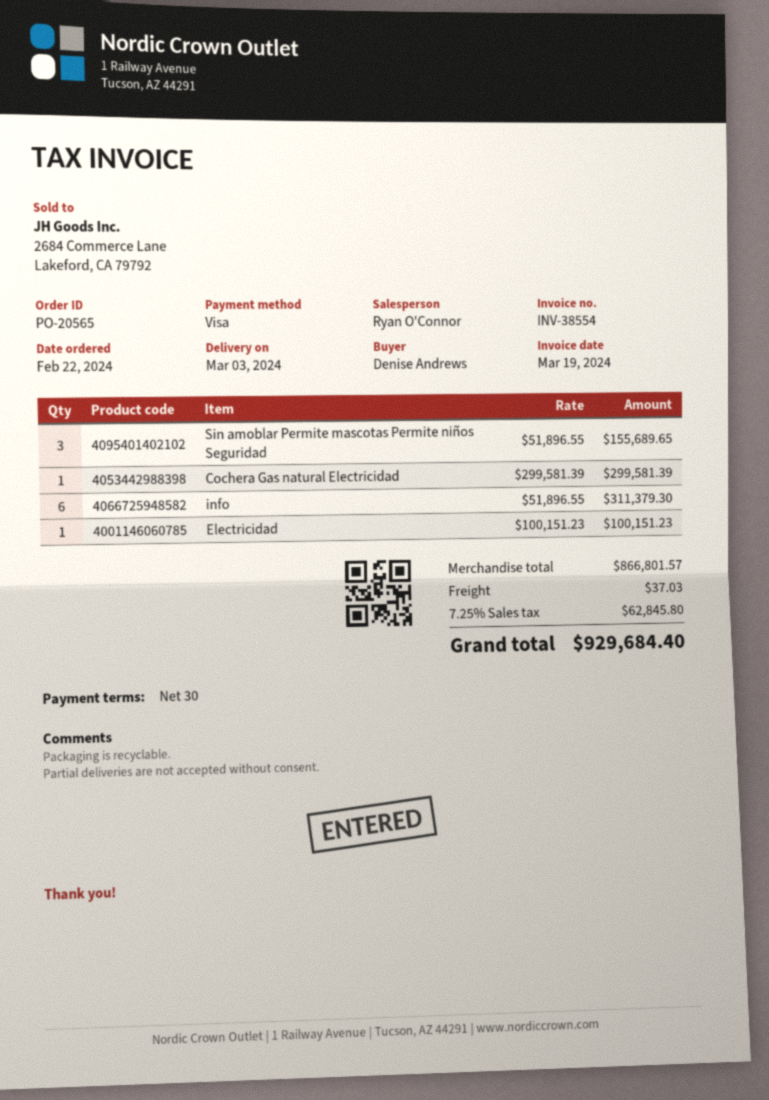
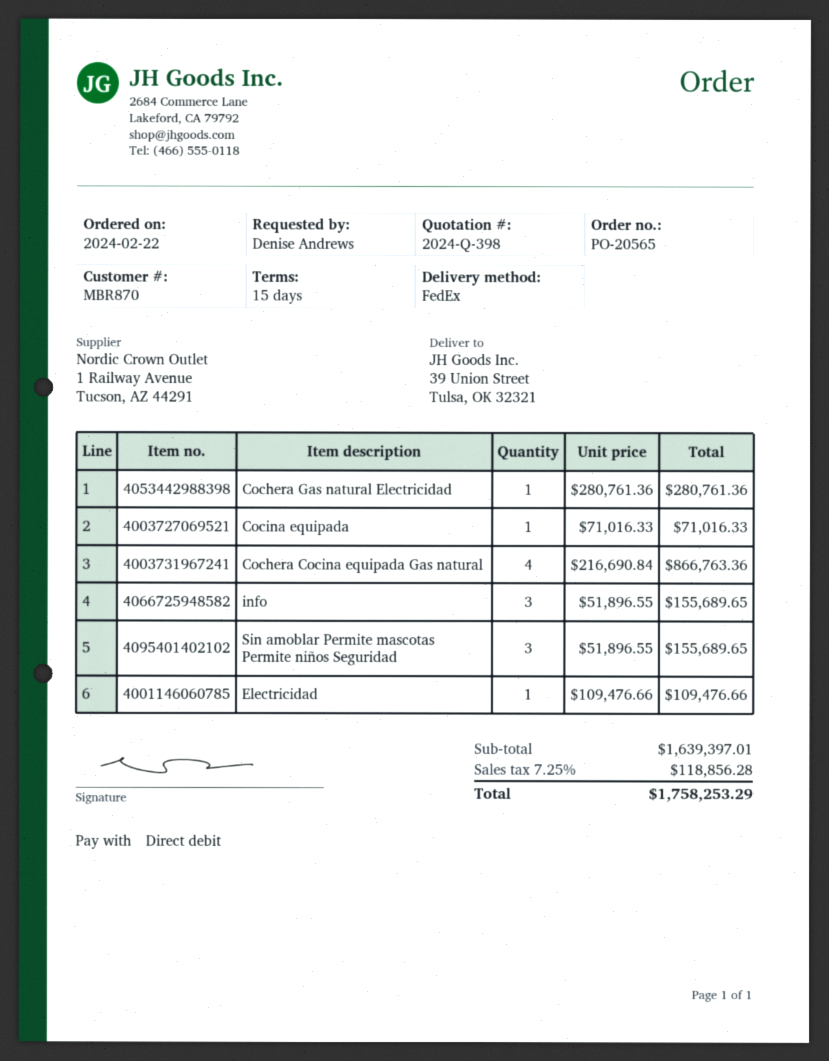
payment terms: 30 days -> 15 days
payment method: Visa -> direct debit
Cochera Gas natural Electricidad: 1 x 299581.39 = 299581.39 -> 1 x 280761.36 = 280761.36
info: 6 x 51896.55 = 311379.30 -> 3 x 51896.55 = 155689.65
Electricidad: 1 x 100151.23 = 100151.23 -> 1 x 109476.66 = 109476.66
Cocina equipada: none -> 1 x 71016.33 = 71016.33
Cochera Cocina equipada Gas natural: none -> 4 x 216690.84 = 866763.36
subtotal: 866801.57 -> 1639397.01
shipping: 37.03 -> none
tax: 7.25% = 62845.80 -> 7.25% = 118856.28
total: 929684.40 -> 1758253.29

